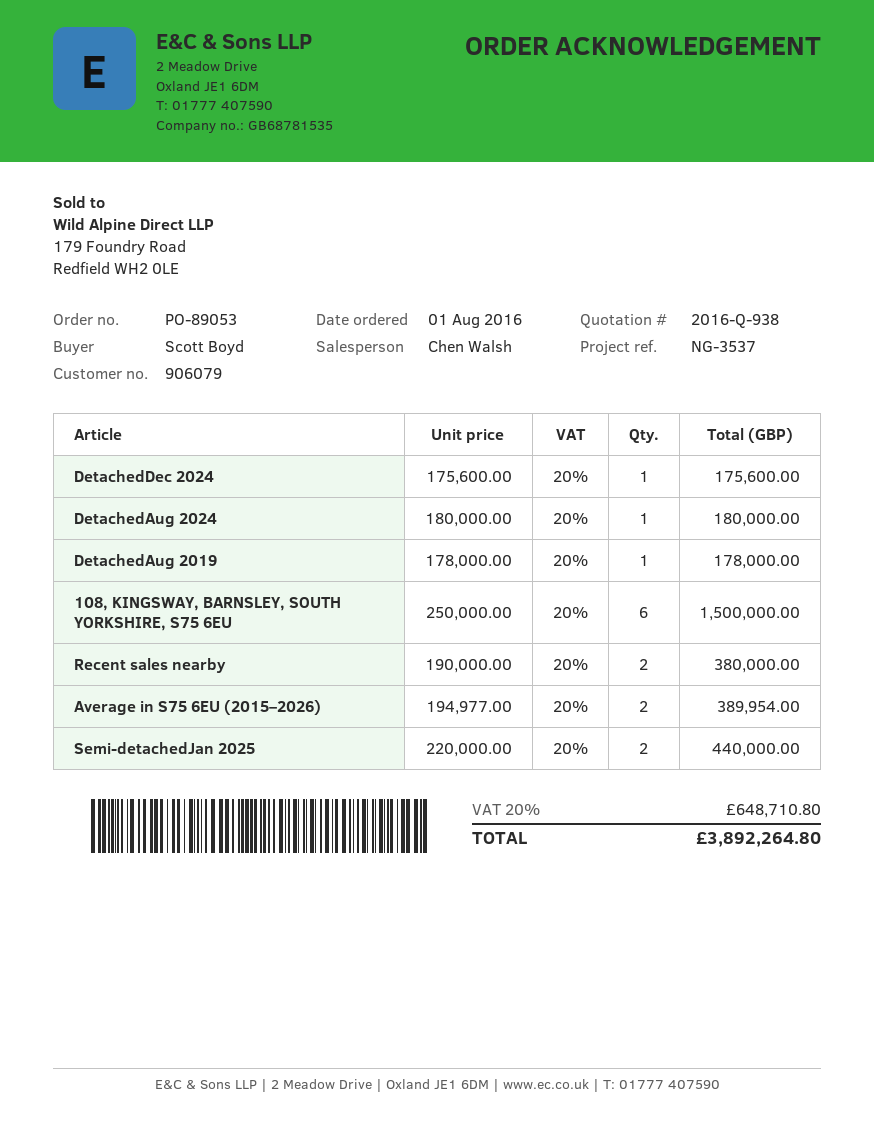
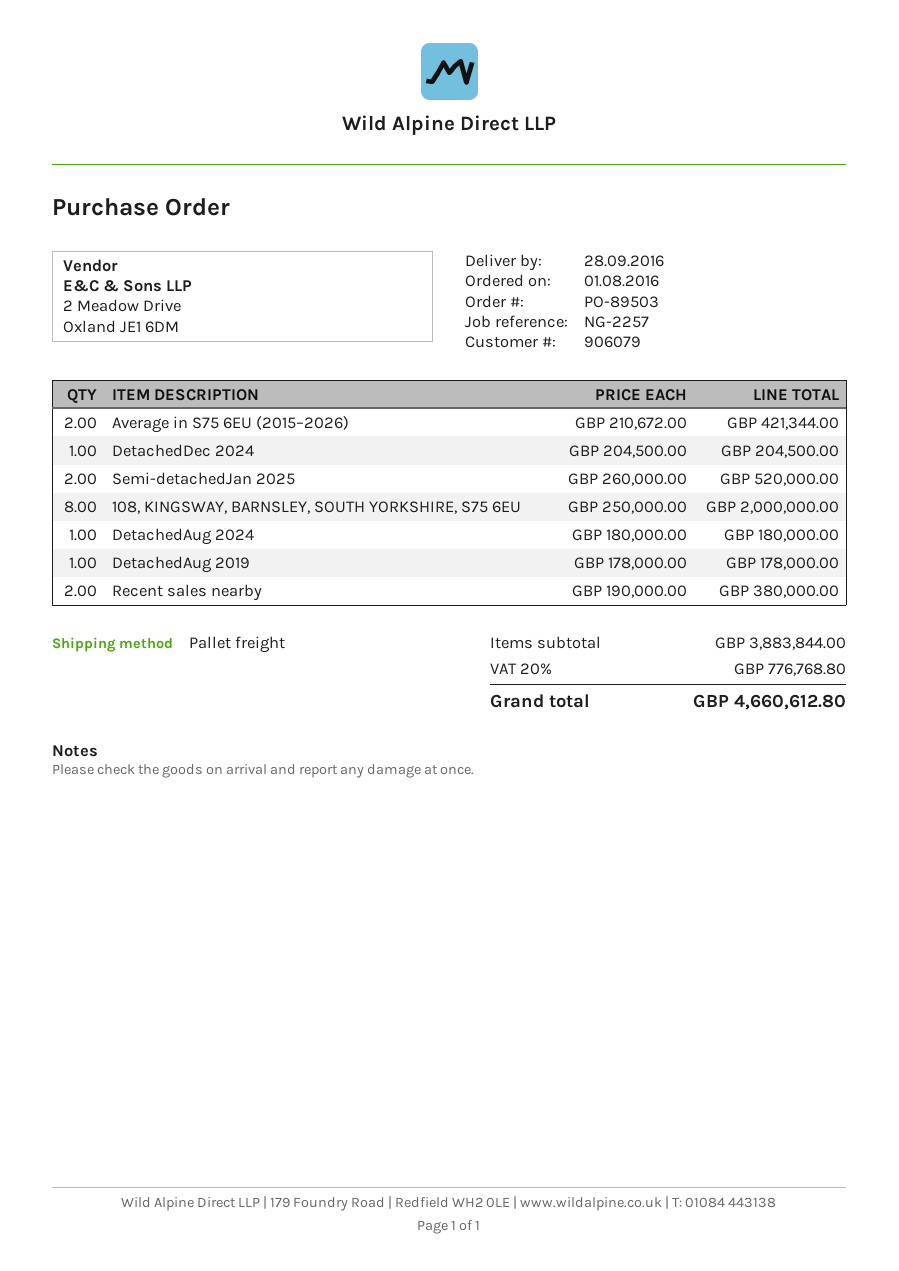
order number: PO-89053 -> PO-89503
reference: NG-3537 -> NG-2257
DetachedDec 2024: 1 x 175600.00 = 175600.00 -> 1 x 204500.00 = 204500.00
108, KINGSWAY, BARNSLEY, SOUTH YORKSHIRE, S75 6EU: 6 x 250000.00 = 1500000.00 -> 8 x 250000.00 = 2000000.00
Average in S75 6EU (2015–2026): 2 x 194977.00 = 389954.00 -> 2 x 210672.00 = 421344.00
Semi-detachedJan 2025: 2 x 220000.00 = 440000.00 -> 2 x 260000.00 = 520000.00
tax: 20% = 648710.80 -> 20% = 776768.80
total: 3892264.80 -> 4660612.80

